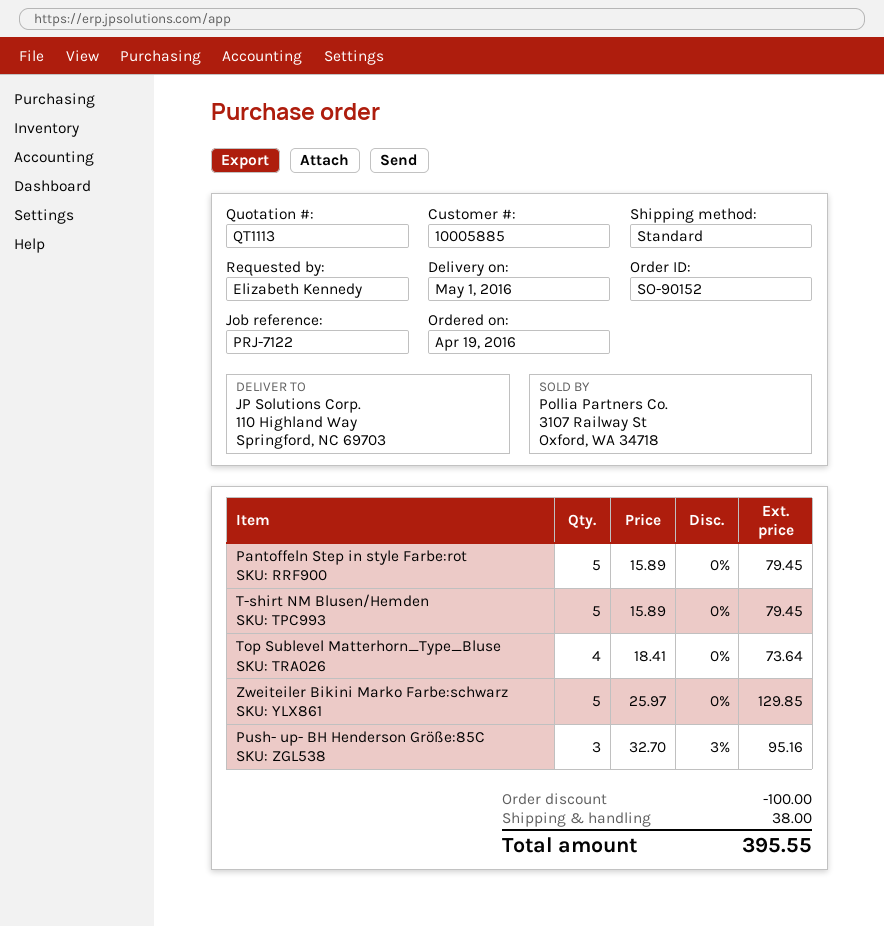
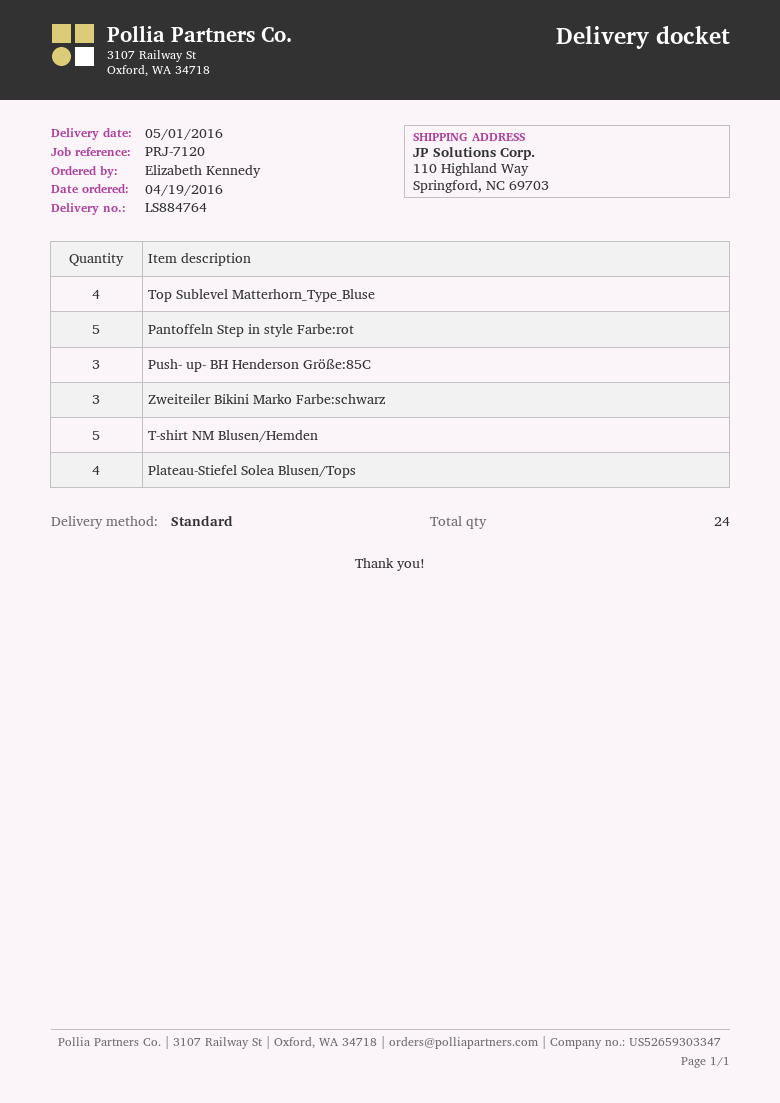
reference: PRJ-7122 -> PRJ-7120
Zweiteiler Bikini Marko Farbe:schwarz: 5 -> 3
Plateau-Stiefel Solea Blusen/Tops: none -> 4

